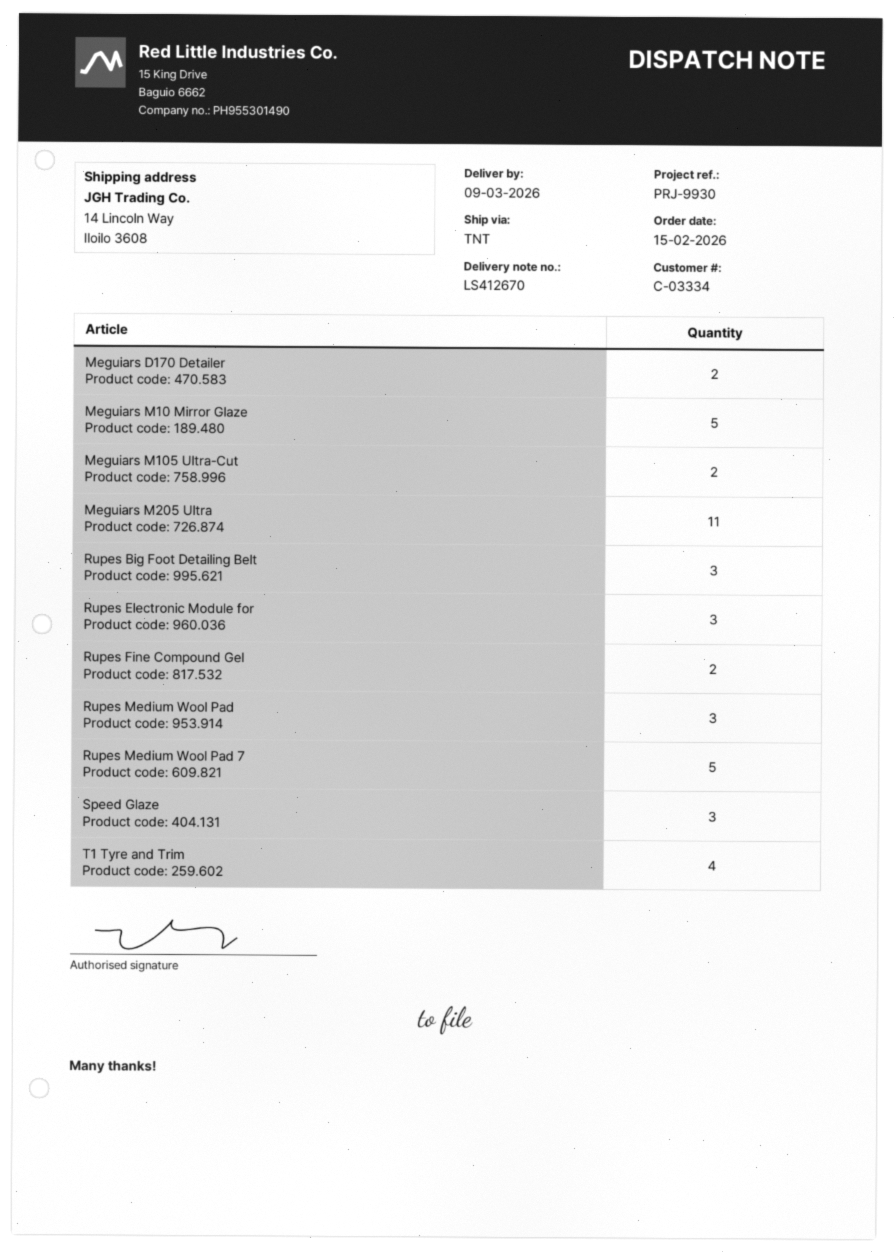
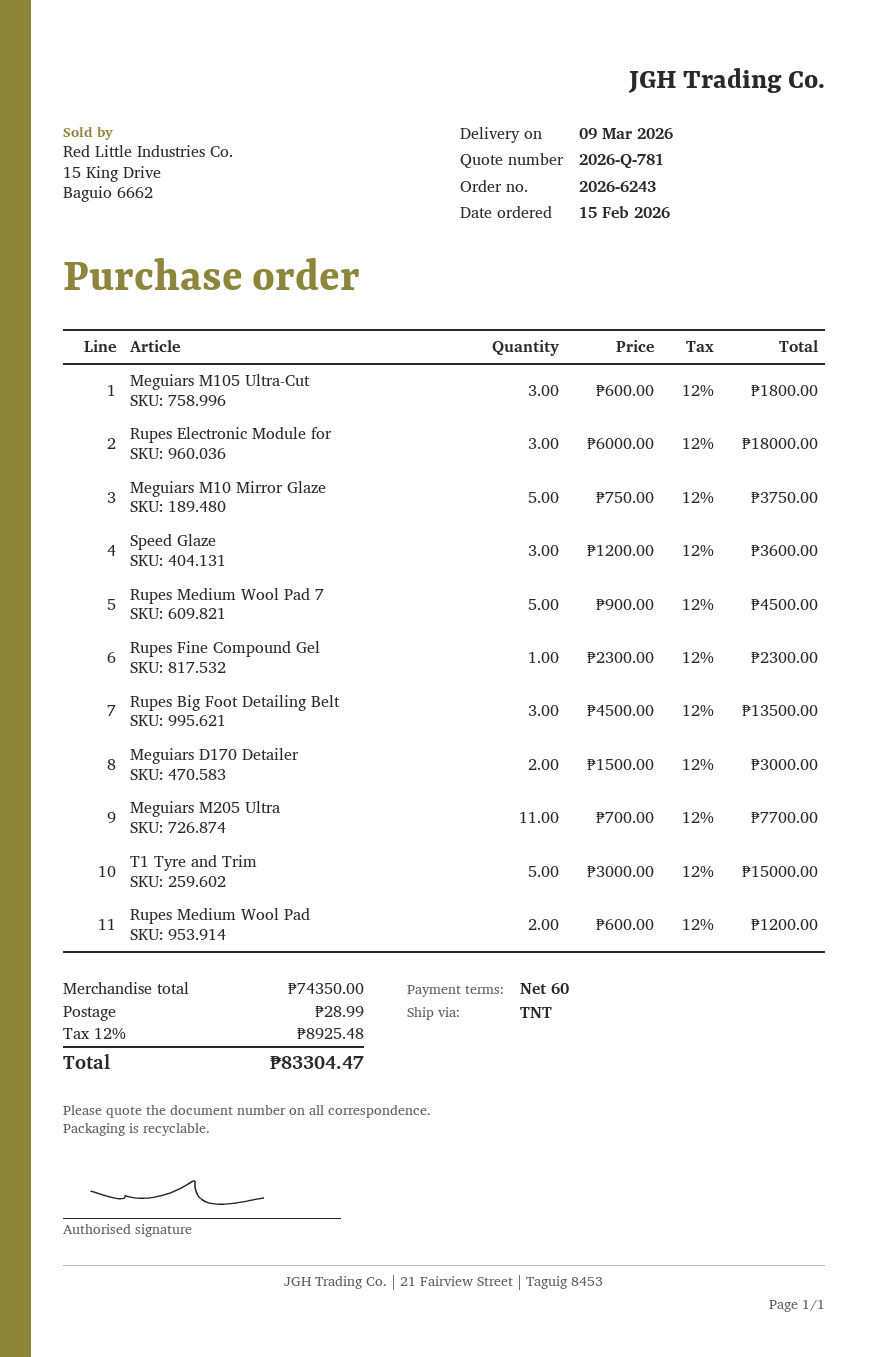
Meguiars M105 Ultra-Cut: 2 -> 3
Rupes Fine Compound Gel: 2 -> 1
Rupes Medium Wool Pad: 3 -> 2
T1 Tyre and Trim: 4 -> 5

